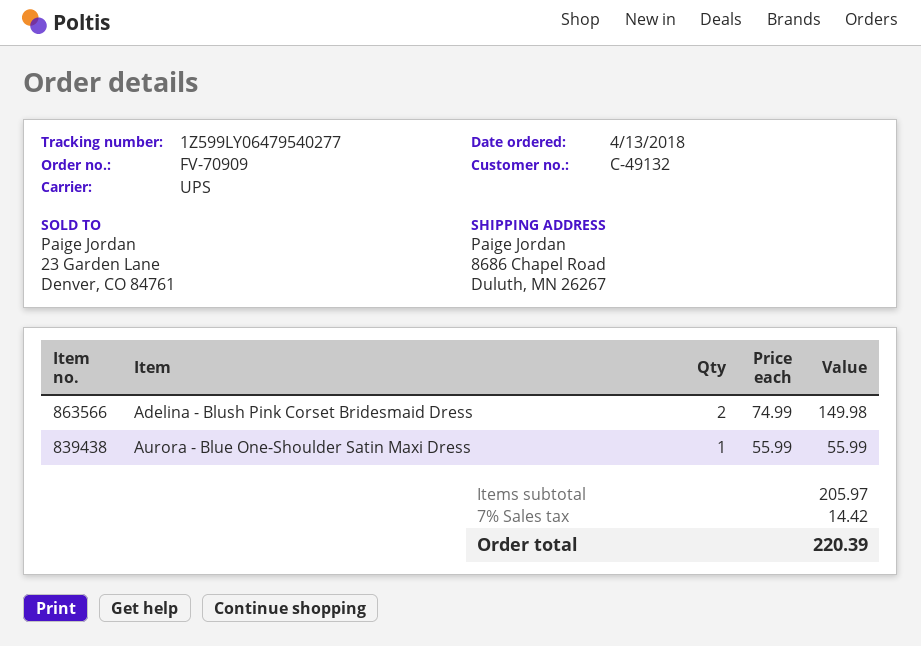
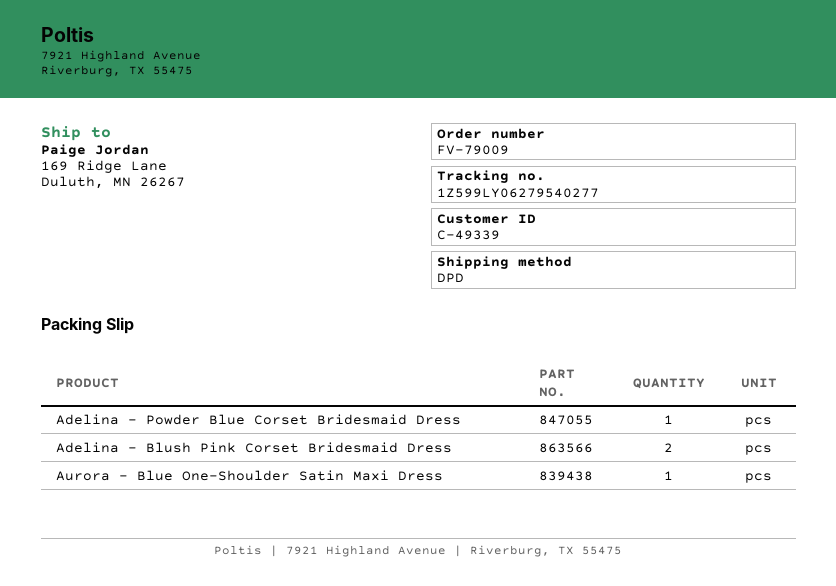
order number: FV-70909 -> FV-79009
customer number: C-49132 -> C-49339
shipping method: UPS -> DPD
tracking number: 1Z599LY06479540277 -> 1Z599LY06279540277
ship to: 8686 Chapel Road, Duluth, MN 26267 -> 169 Ridge Lane, Duluth, MN 26267
Adelina - Powder Blue Corset Bridesmaid Dress: none -> 1

